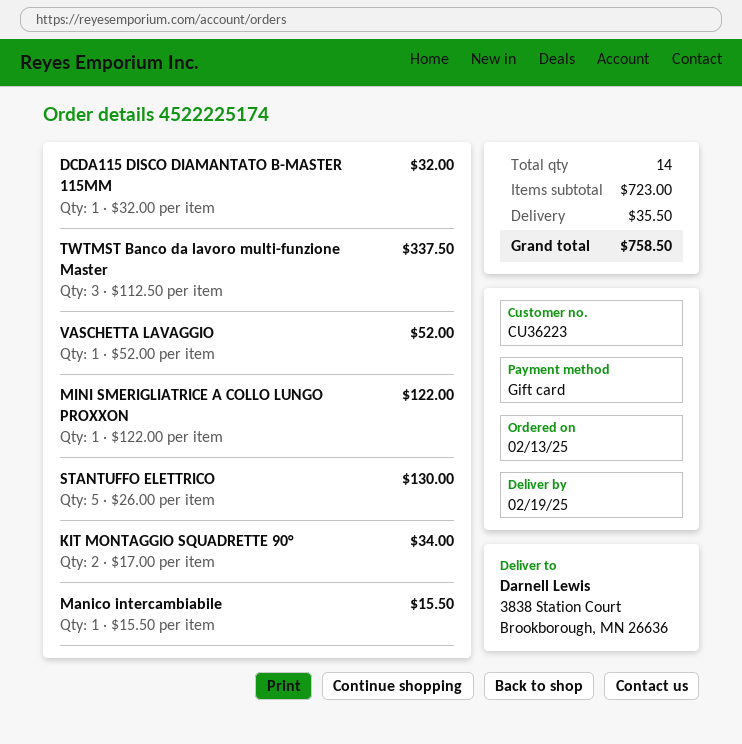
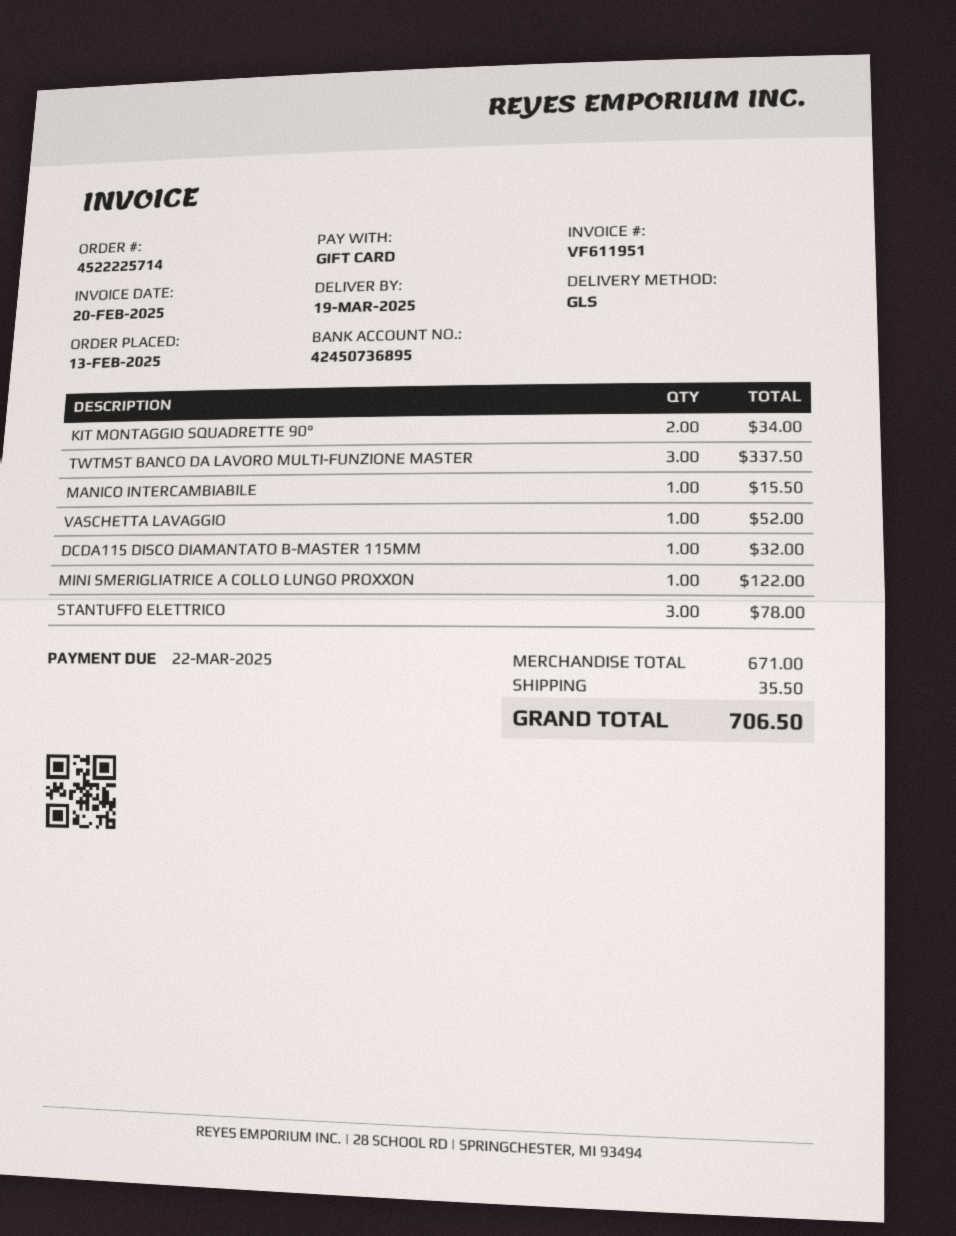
order number: 4522225174 -> 4522225714
delivery date: 2025-02-19 -> 2025-03-19
STANTUFFO ELETTRICO: 5 for 130.00 -> 3 for 78.00
subtotal: 723.00 -> 671.00
total: 758.50 -> 706.50

